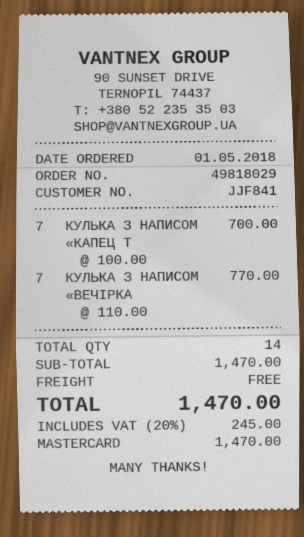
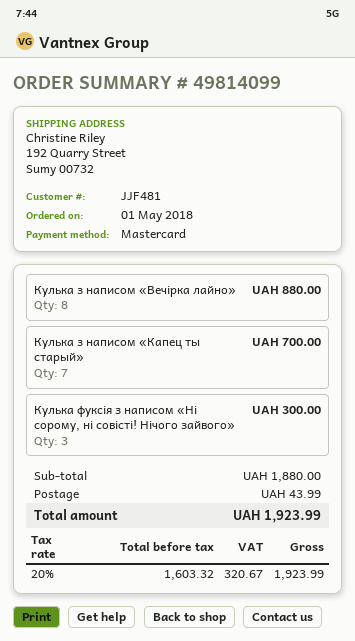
order number: 49818029 -> 49814099
customer number: JJF841 -> JJF481
КУЛЬКА З НАПИСОМ «ВЕЧІРКА: 7 for 770.00 -> 8 for 880.00
Кулька фуксія з написом «Ні сорому, ні совісті! Нічого зайвого»: none -> 3 for 300.00
subtotal: 1470.00 -> 1880.00
shipping: 0.00 -> 43.99
tax: 20% = 245.00 -> 20% = 320.67
total: 1470.00 -> 1923.99

